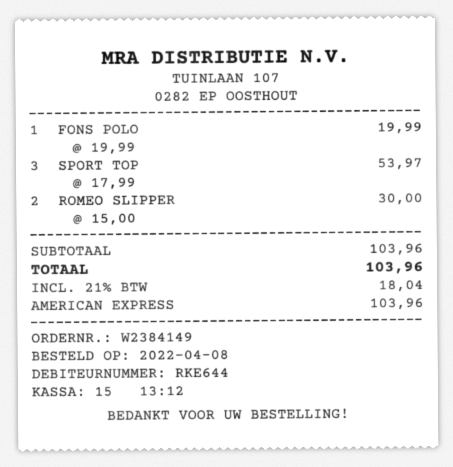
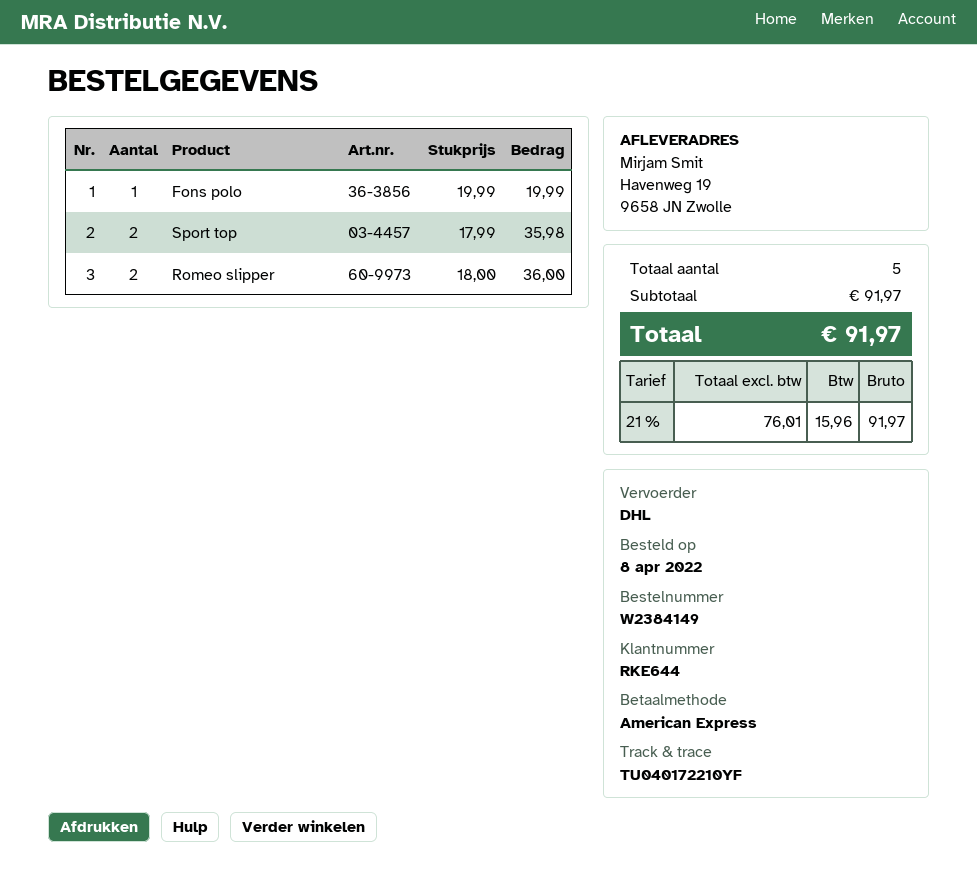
SPORT TOP: 3 x 17.99 = 53.97 -> 2 x 17.99 = 35.98
ROMEO SLIPPER: 2 x 15.00 = 30.00 -> 2 x 18.00 = 36.00
subtotal: 103.96 -> 91.97
tax: 21% = 18.04 -> 21% = 15.96
total: 103.96 -> 91.97

